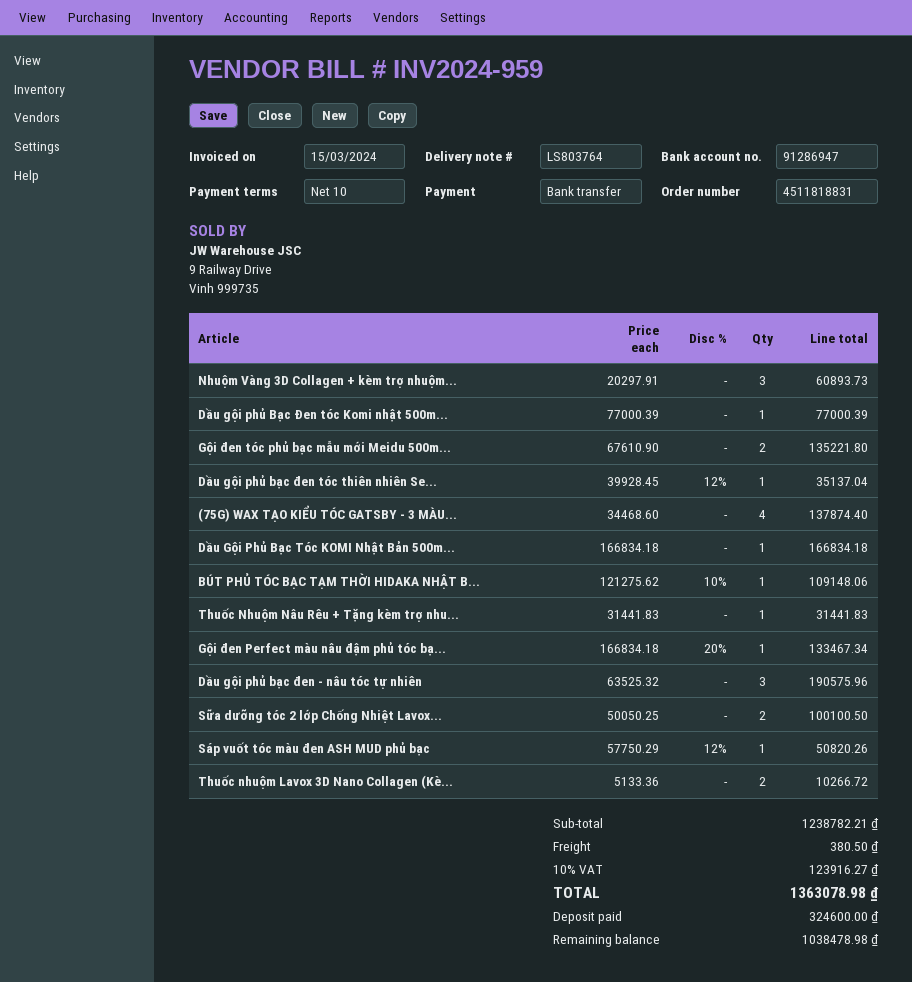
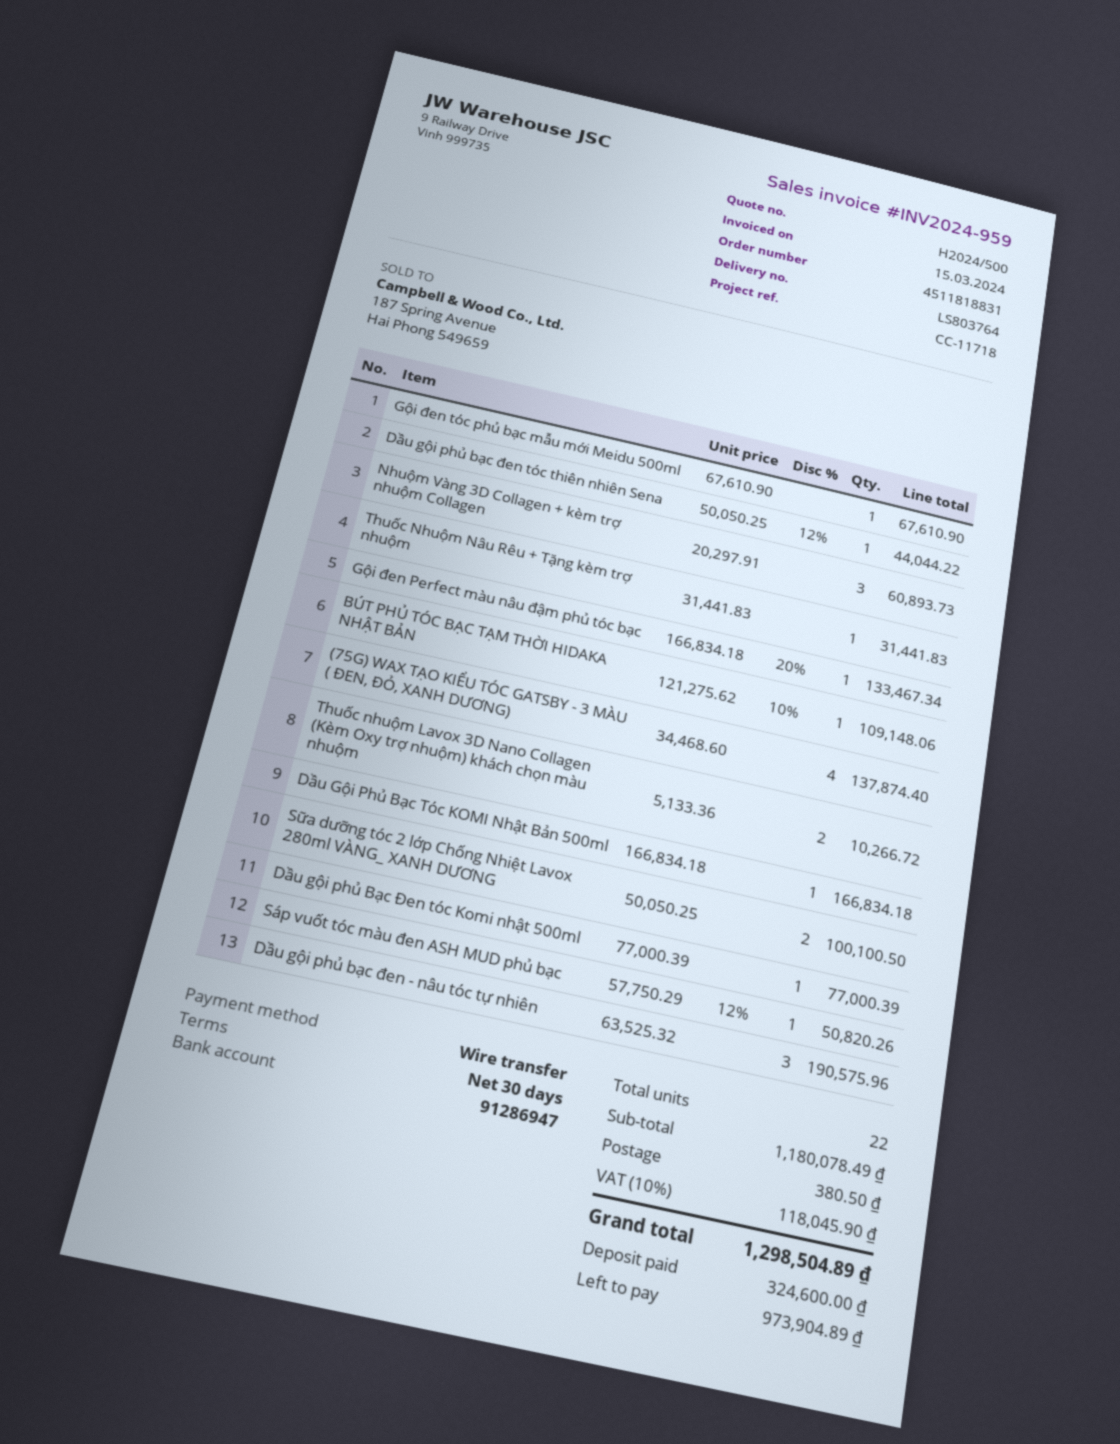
payment terms: 10 days -> 30 days
Gội đen tóc phủ bạc mẫu mới Meidu 500m...: 2 x 67610.90 = 135221.80 -> 1 x 67610.90 = 67610.90
Dầu gội phủ bạc đen tóc thiên nhiên Se...: 1 x 39928.45 - 12% = 35137.04 -> 1 x 50050.25 - 12% = 44044.22
subtotal: 1238782.21 -> 1180078.49
tax: 10% = 123916.27 -> 10% = 118045.90
total: 1363078.98 -> 1298504.89
balance: 1038478.98 -> 973904.89

